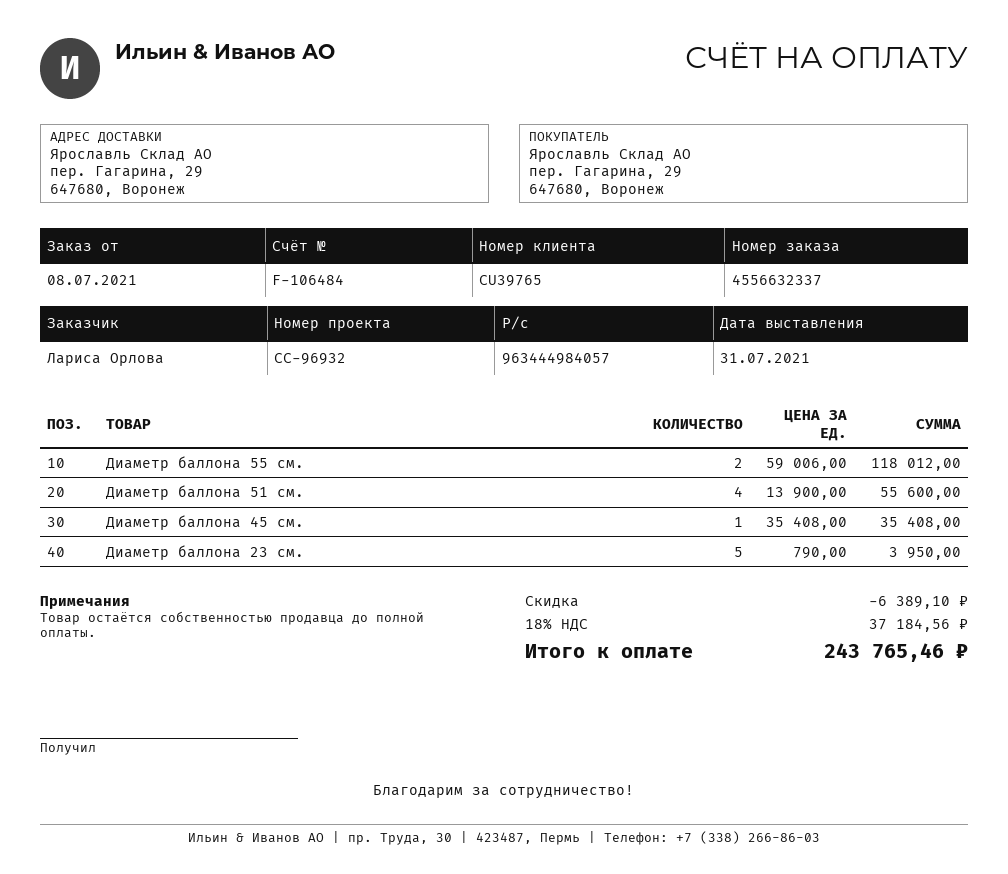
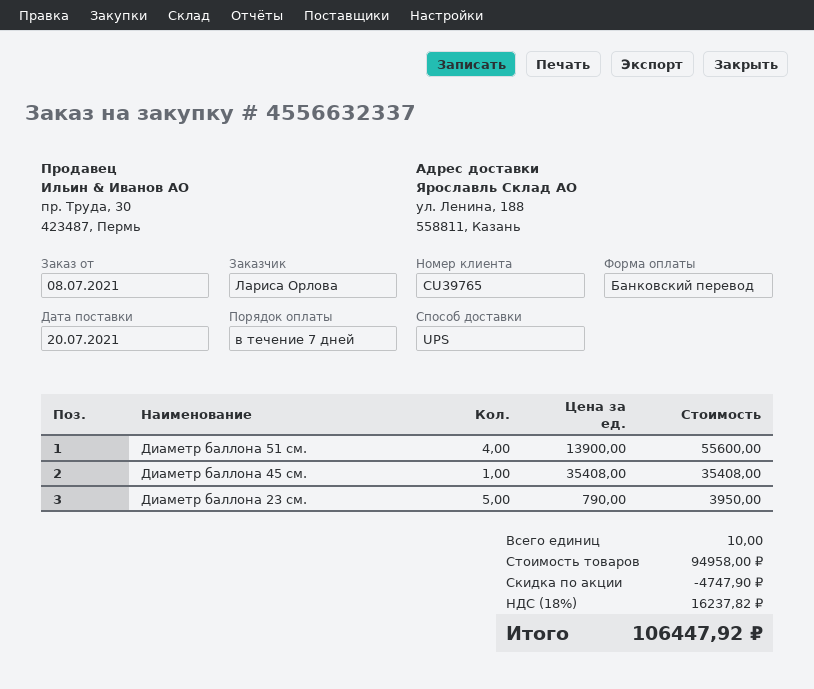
ship to: пер. Гагарина, 29, 647680, Воронеж -> ул. Ленина, 188, 558811, Казань
Диаметр баллона 55 см.: 2 x 59006.00 = 118012.00 -> none
discount: 6389.10 -> 4747.90
tax: 18% = 37184.56 -> 18% = 16237.82
total: 243765.46 -> 106447.92

